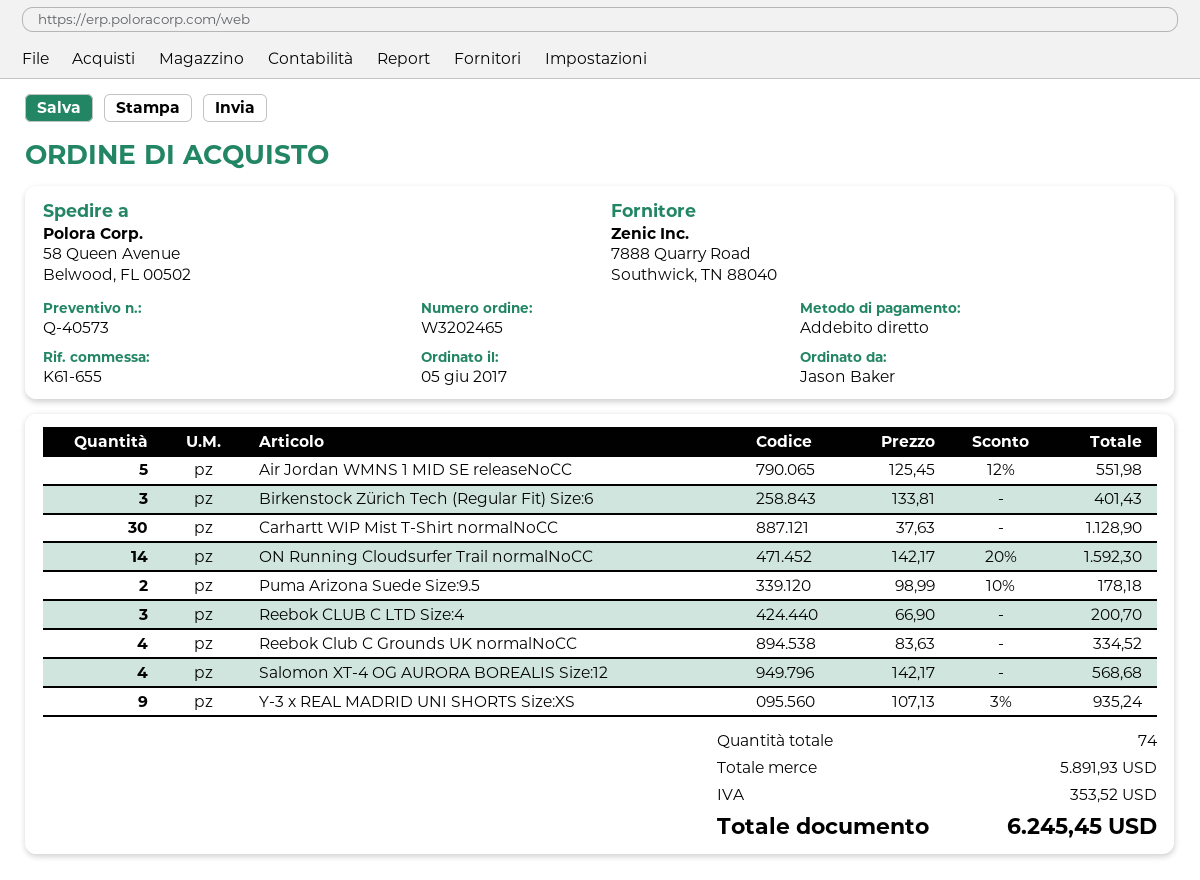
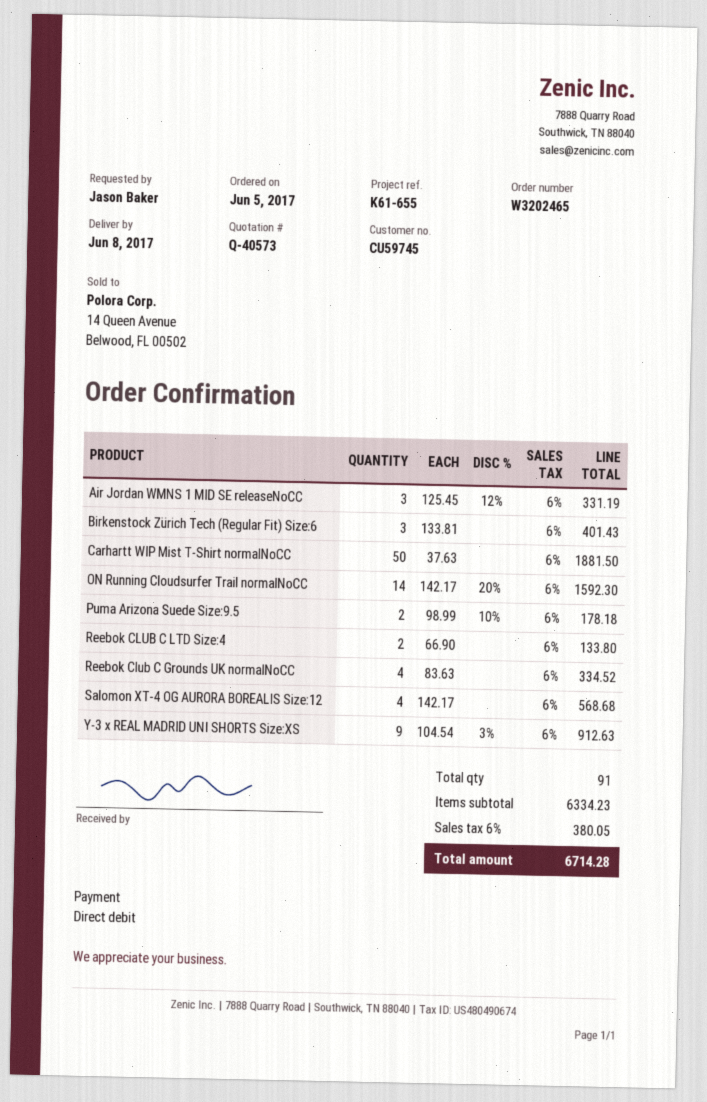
Air Jordan WMNS 1 MID SE releaseNoCC: 5 x 125.45 - 12% = 551.98 -> 3 x 125.45 - 12% = 331.19
Carhartt WIP Mist T-Shirt normalNoCC: 30 x 37.63 = 1128.90 -> 50 x 37.63 = 1881.50
Reebok CLUB C LTD Size:4: 3 x 66.90 = 200.70 -> 2 x 66.90 = 133.80
Y-3 x REAL MADRID UNI SHORTS Size:XS: 9 x 107.13 - 3% = 935.24 -> 9 x 104.54 - 3% = 912.63
total quantity: 74 -> 91
subtotal: 5891.93 -> 6334.23
tax: 353.52 -> 380.05
total: 6245.45 -> 6714.28

